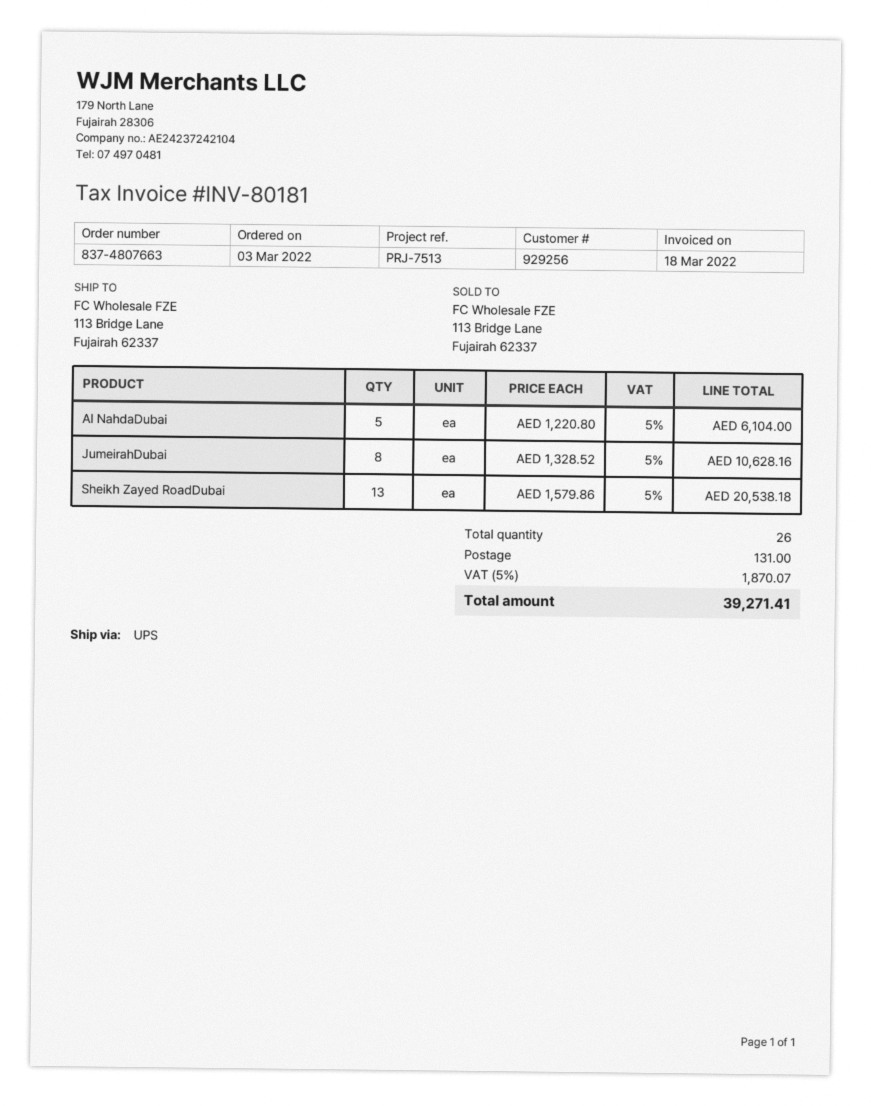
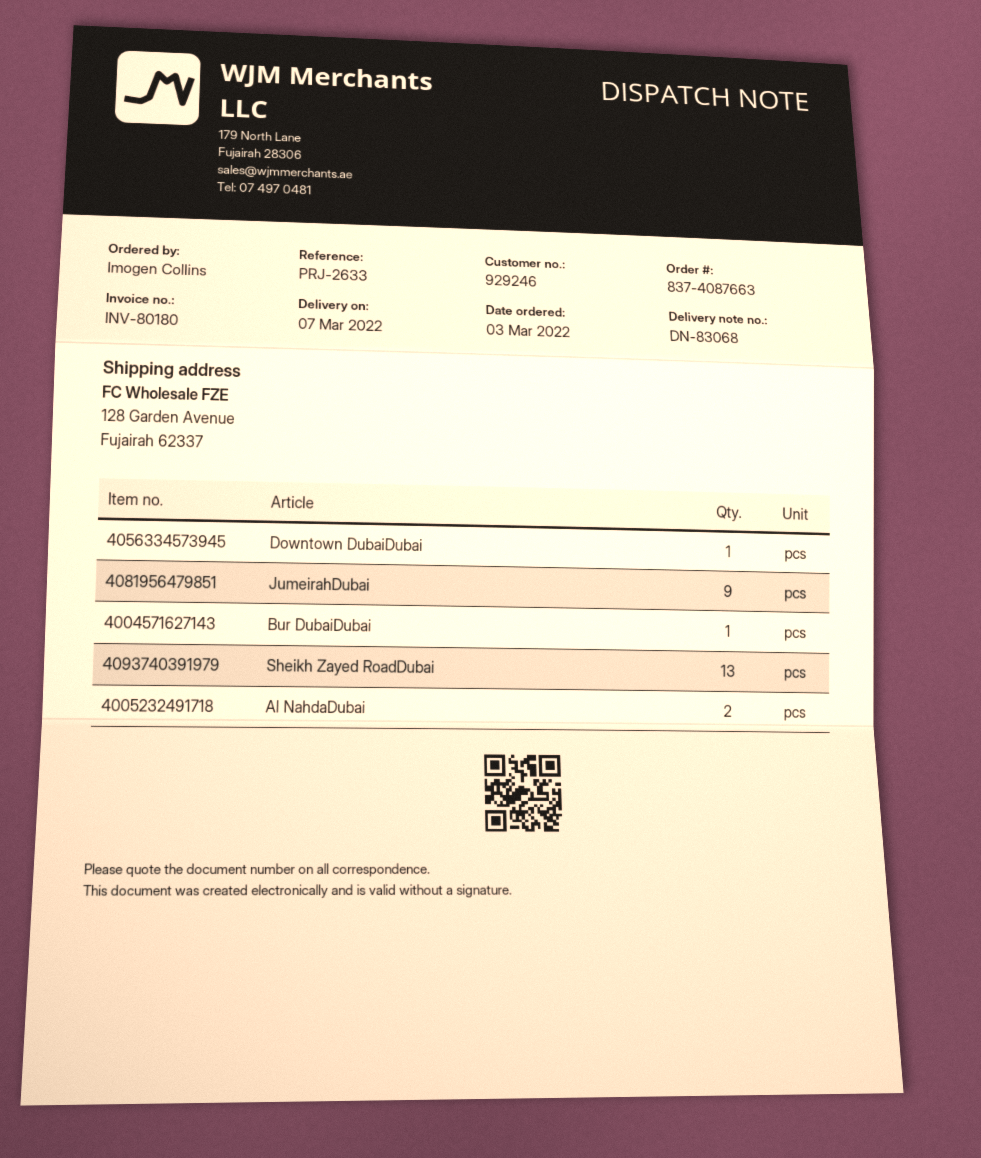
order number: 837-4807663 -> 837-4087663
invoice number: INV-80181 -> INV-80180
customer number: 929256 -> 929246
reference: PRJ-7513 -> PRJ-2633
ship to: 113 Bridge Lane, Fujairah 62337 -> 128 Garden Avenue, Fujairah 62337
Al NahdaDubai: 5 -> 2
JumeirahDubai: 8 -> 9
Downtown DubaiDubai: none -> 1
Bur DubaiDubai: none -> 1

